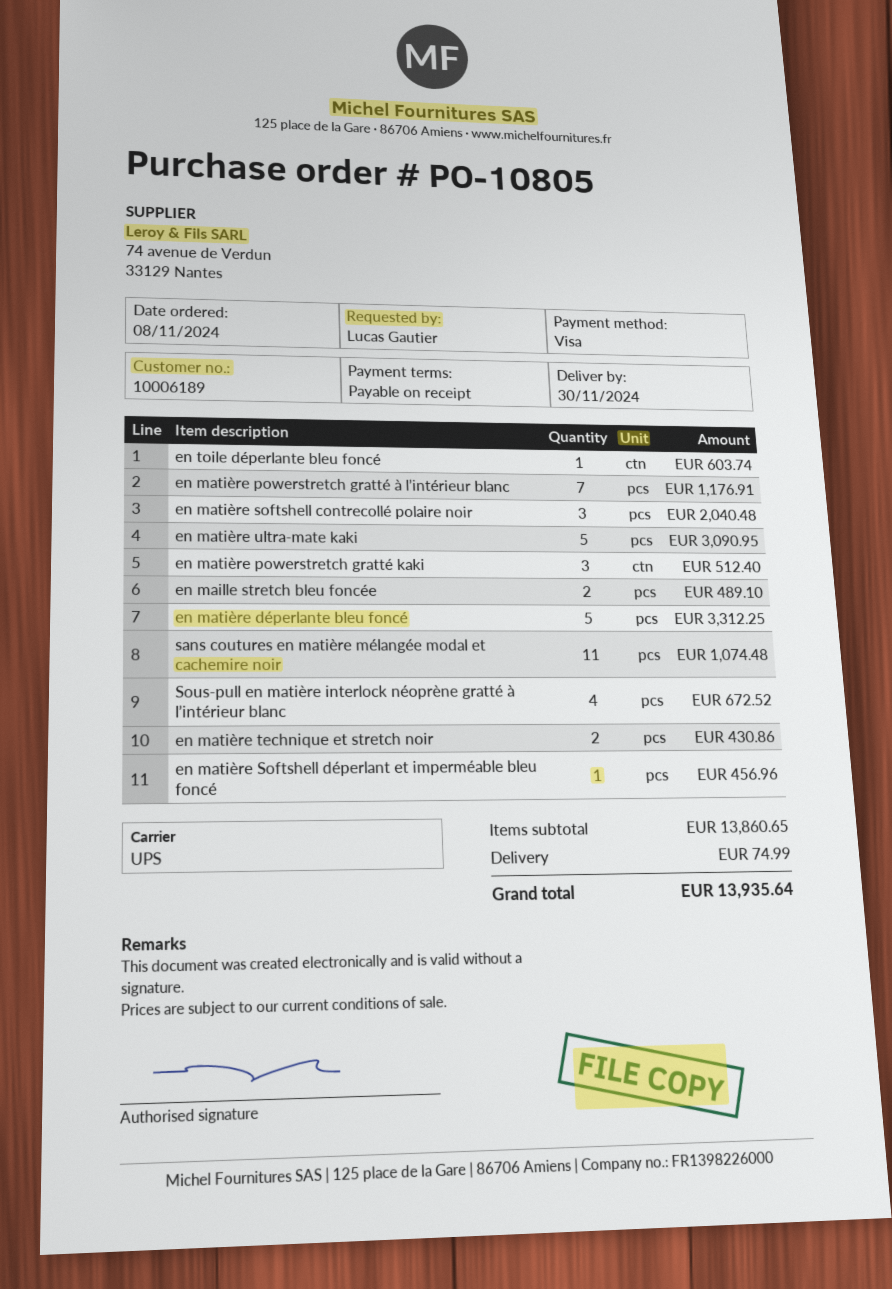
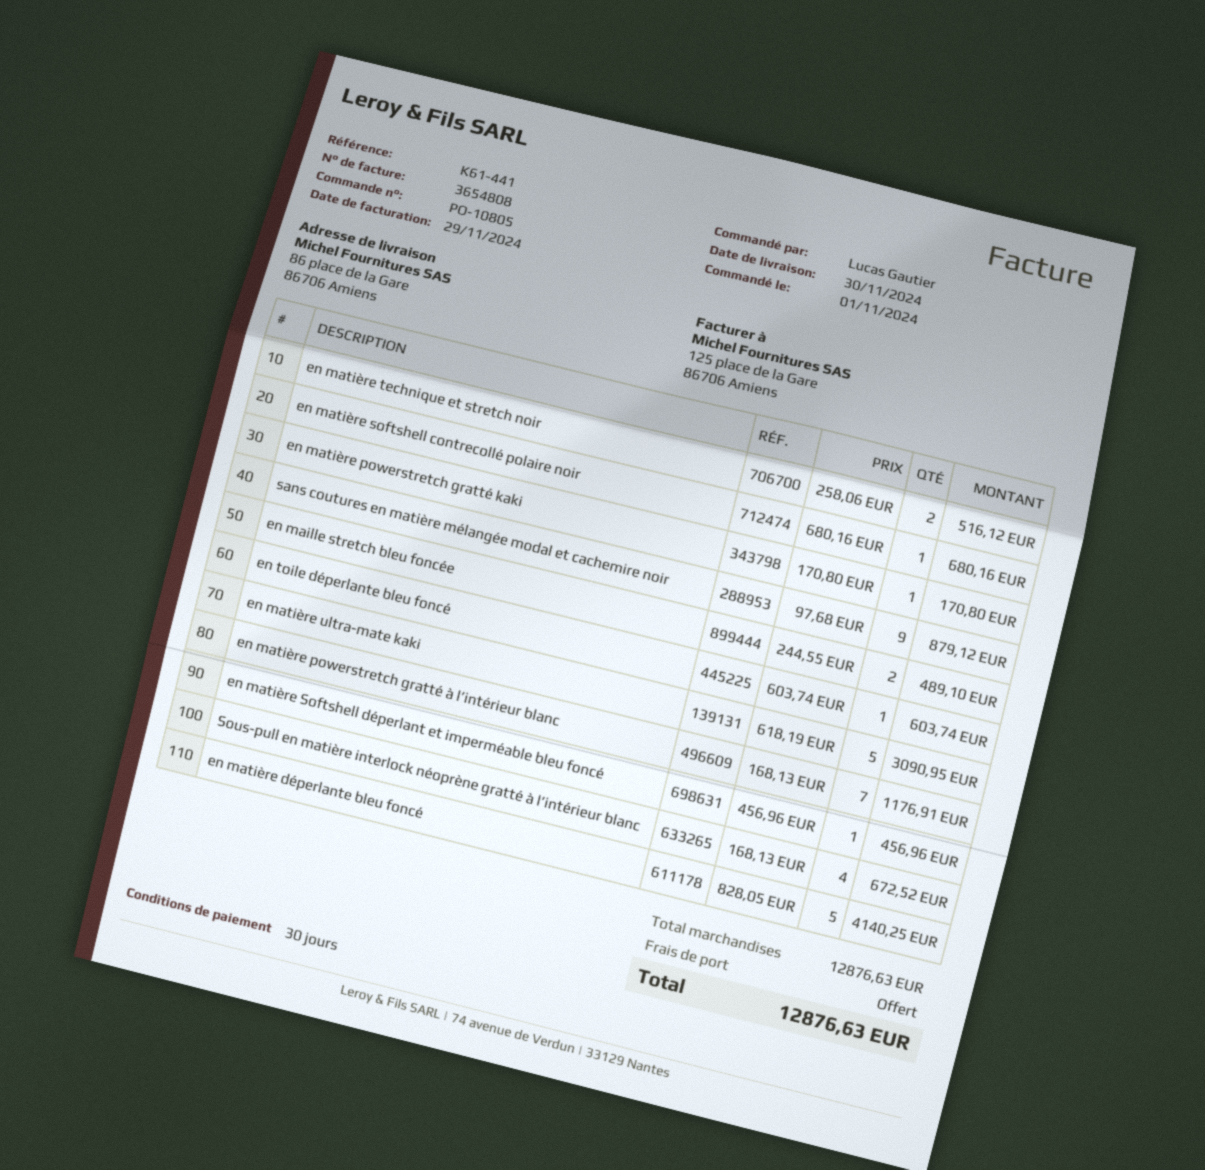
order date: 2024-11-08 -> 2024-11-01
payment terms: on receipt -> 30 days
en matière softshell contrecollé polaire noir: 3 for 2040.48 -> 1 for 680.16
en matière powerstretch gratté kaki: 3 for 512.40 -> 1 for 170.80
en matière déperlante bleu foncé: 5 for 3312.25 -> 5 for 4140.25
sans coutures en matière mélangée modal et cachemire noir: 11 for 1074.48 -> 9 for 879.12
en matière technique et stretch noir: 2 for 430.86 -> 2 for 516.12
subtotal: 13860.65 -> 12876.63
shipping: 74.99 -> 0.00
total: 13935.64 -> 12876.63

